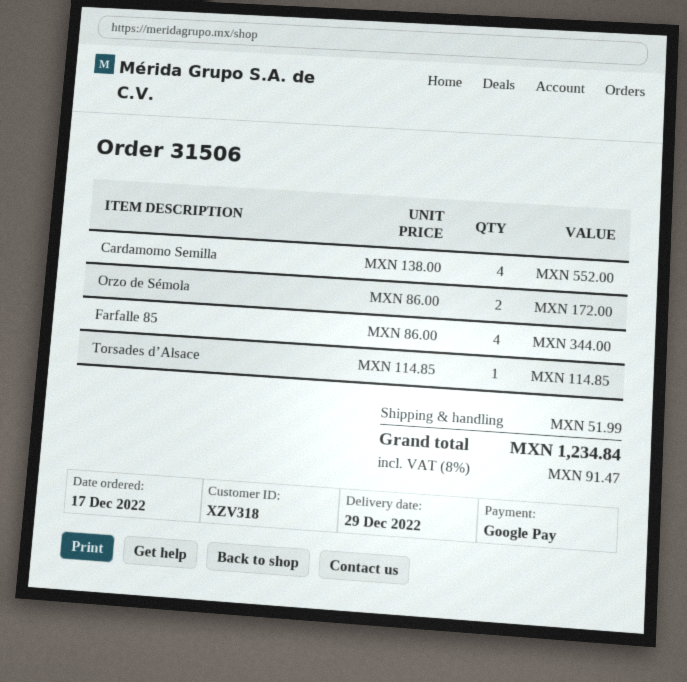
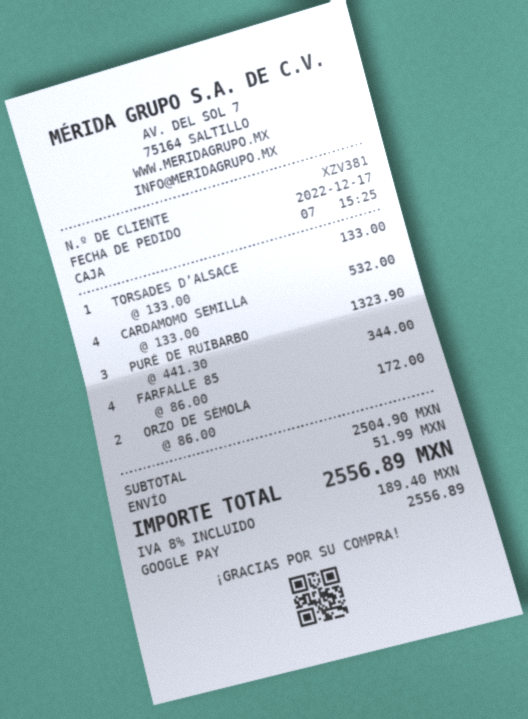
customer number: XZV318 -> XZV381
Cardamomo Semilla: 4 x 138.00 = 552.00 -> 4 x 133.00 = 532.00
Torsades d’Alsace: 1 x 114.85 = 114.85 -> 1 x 133.00 = 133.00
PURÉ DE RUIBARBO: none -> 3 x 441.30 = 1323.90
tax: 8% = 91.47 -> 8% = 189.40
total: 1234.84 -> 2556.89

